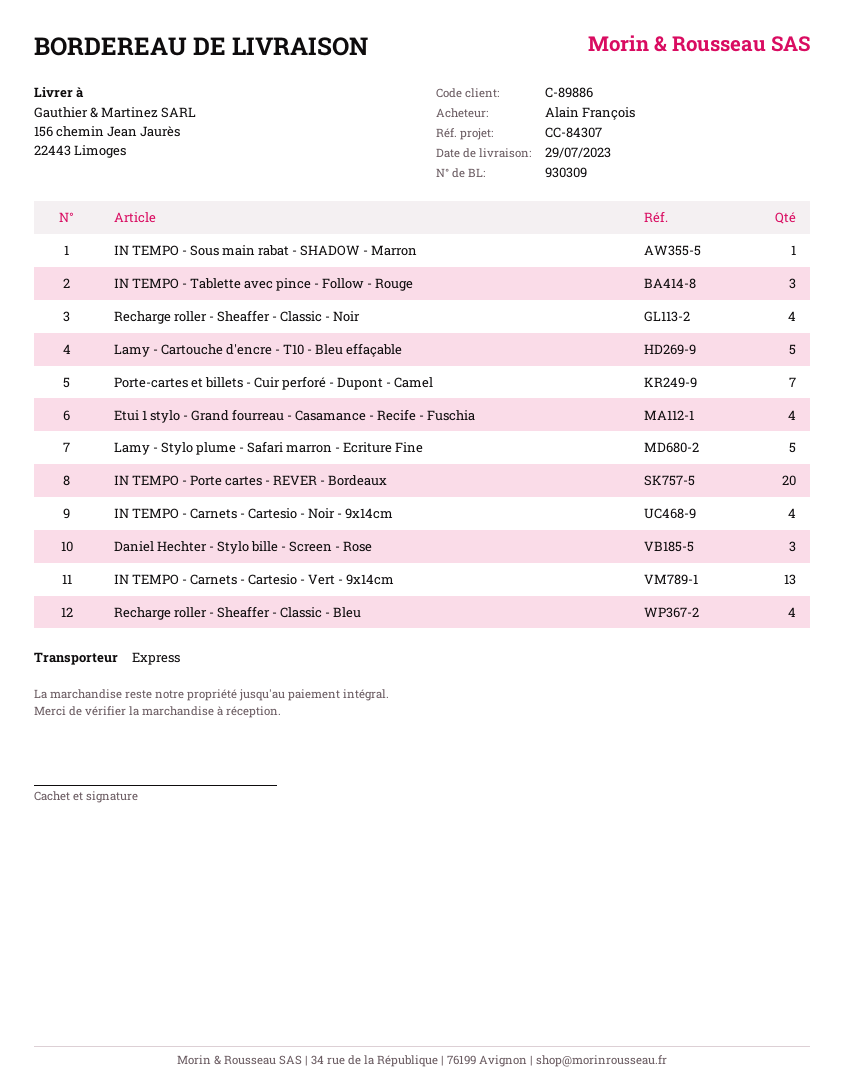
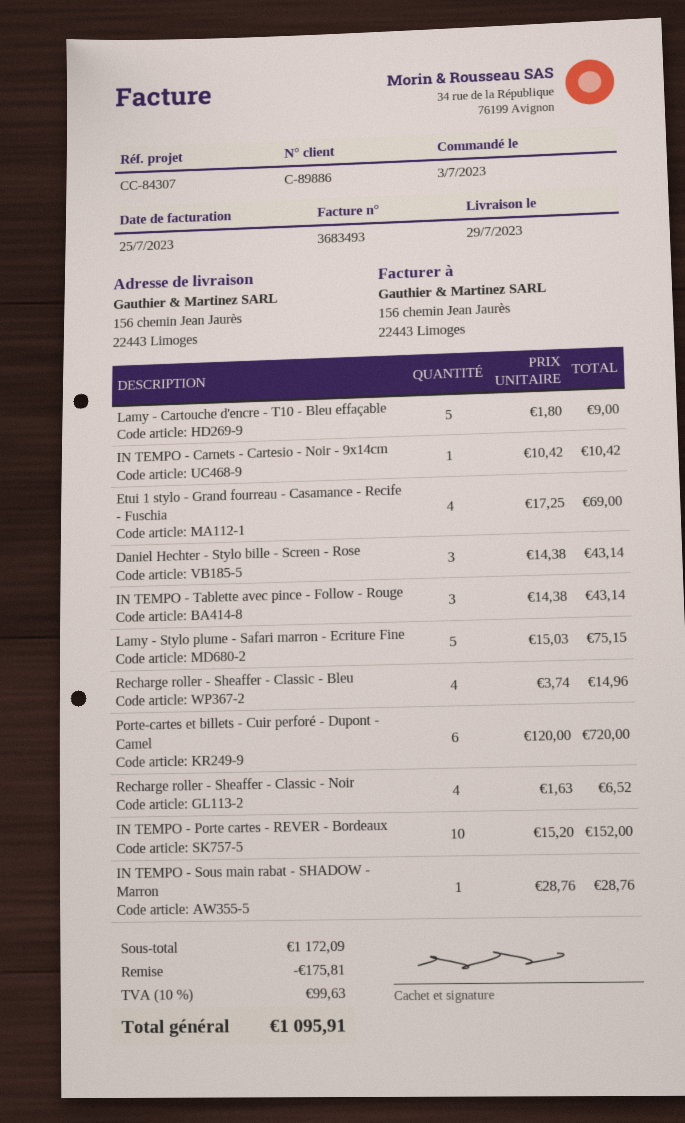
Porte-cartes et billets - Cuir perforé - Dupont - Camel: 7 -> 6
IN TEMPO - Porte cartes - REVER - Bordeaux: 20 -> 10
IN TEMPO - Carnets - Cartesio - Noir - 9x14cm: 4 -> 1
IN TEMPO - Carnets - Cartesio - Vert - 9x14cm: 13 -> none

